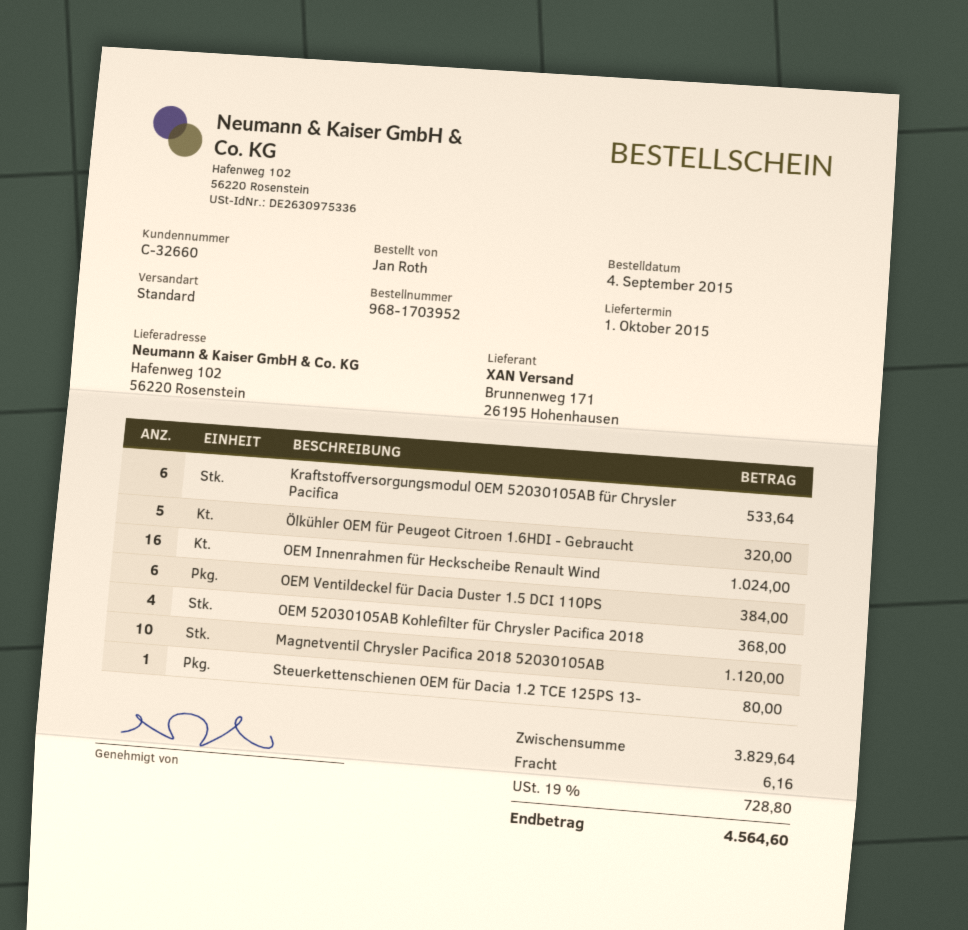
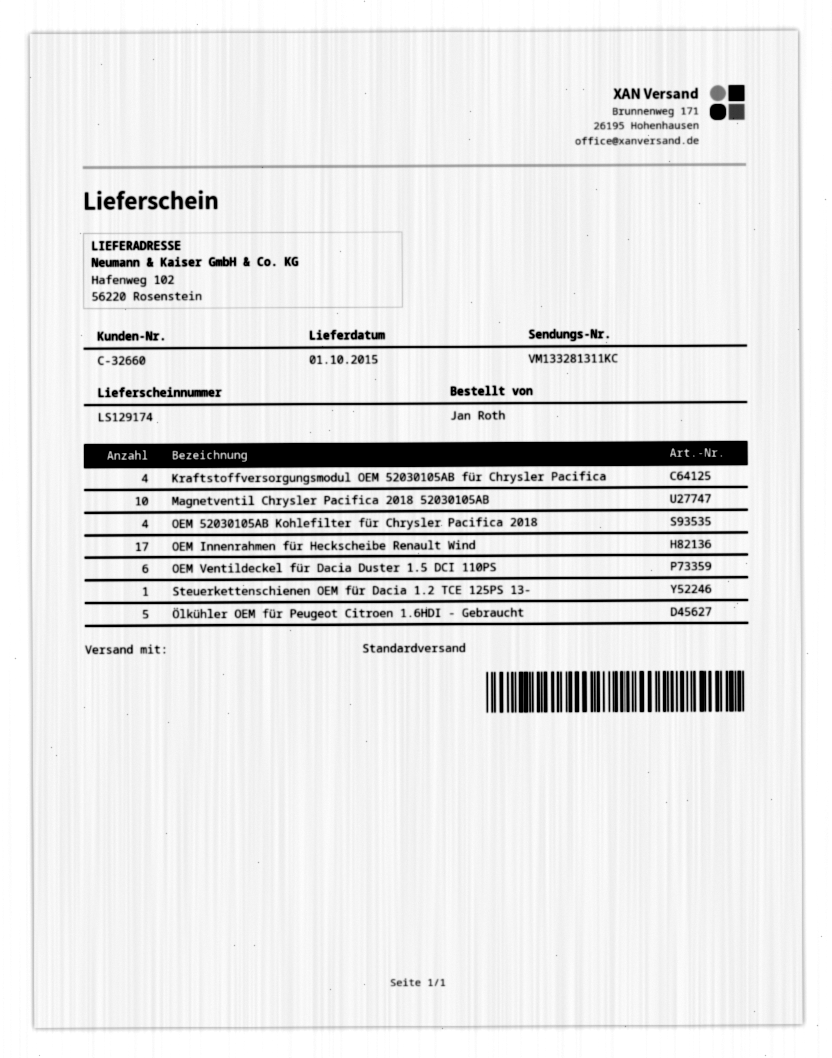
Kraftstoffversorgungsmodul OEM 52030105AB für Chrysler Pacifica: 6 -> 4
OEM Innenrahmen für Heckscheibe Renault Wind: 16 -> 17

